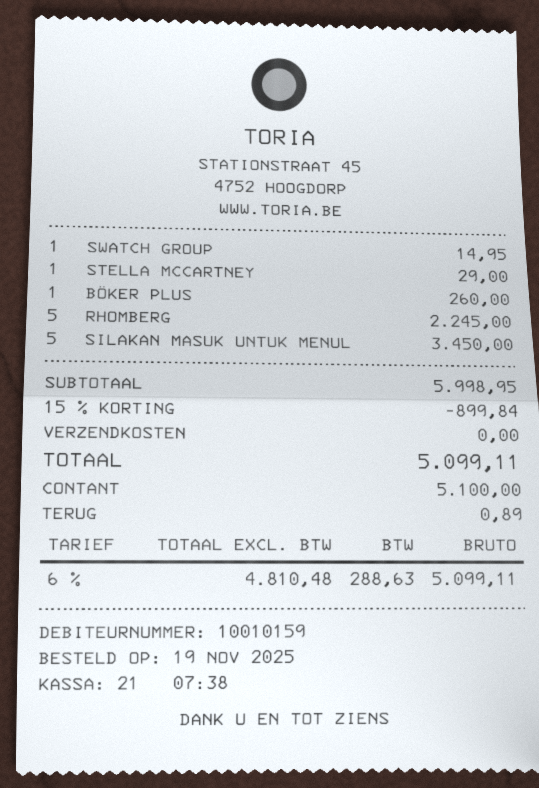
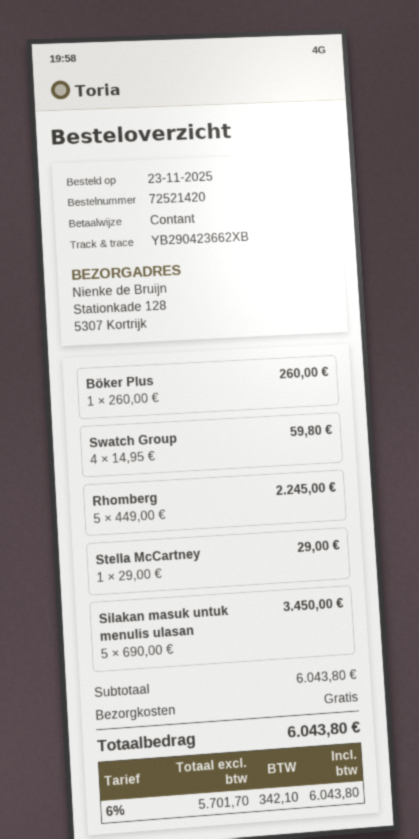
order date: 2025-11-19 -> 2025-11-23
SWATCH GROUP: 1 for 14.95 -> 4 for 59.80
subtotal: 5998.95 -> 6043.80
discount: 15% = 899.84 -> none
net: 4810.48 -> 5701.70
tax: 6% = 288.63 -> 6% = 342.10
total: 5099.11 -> 6043.80

